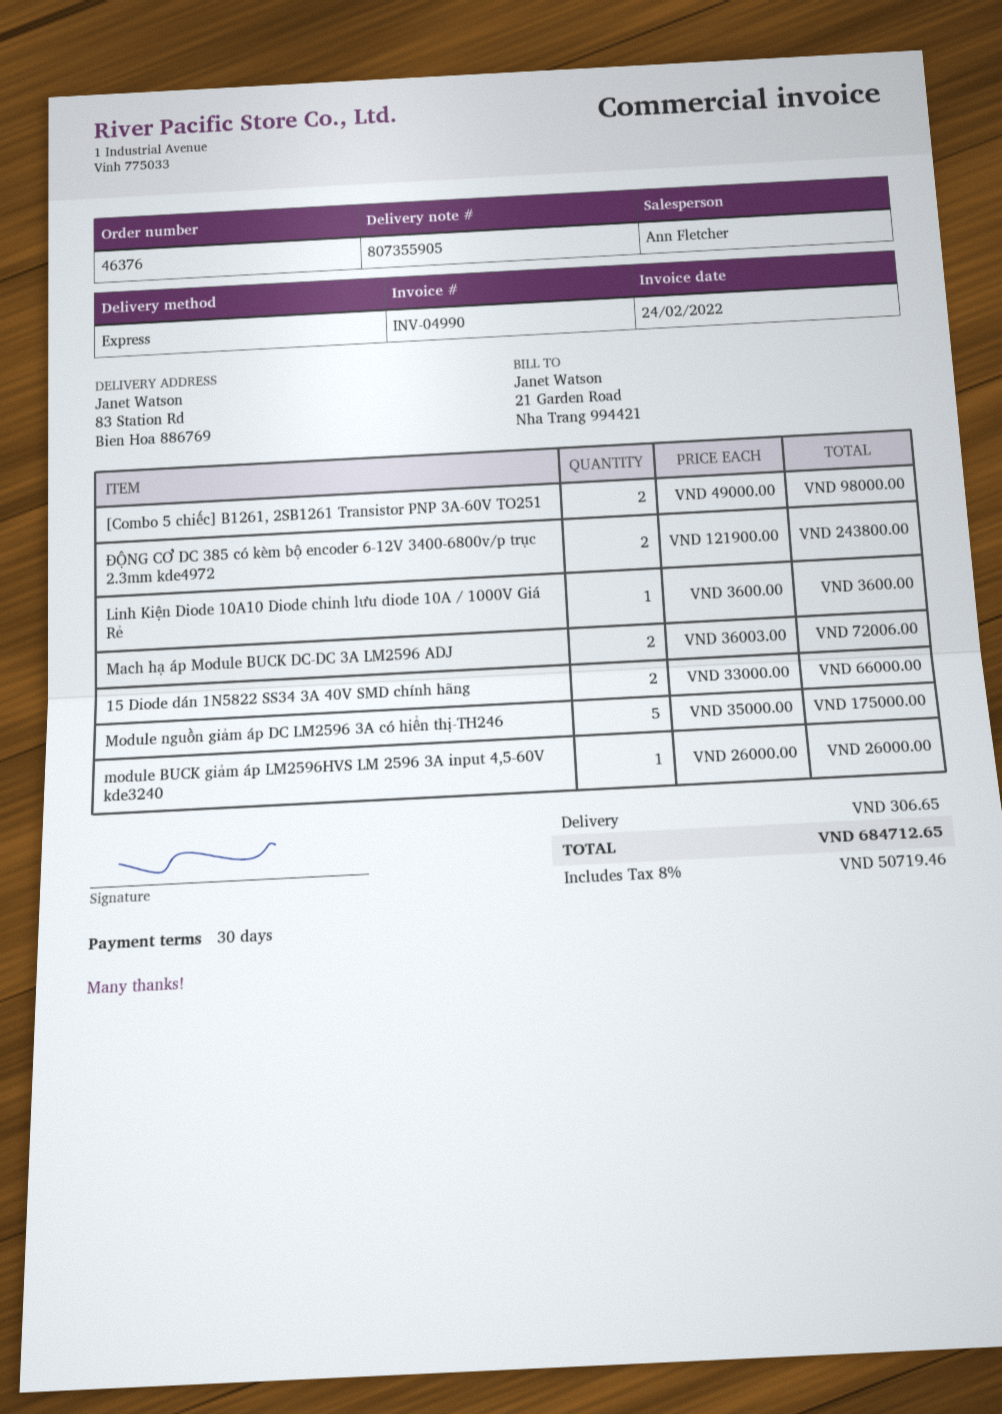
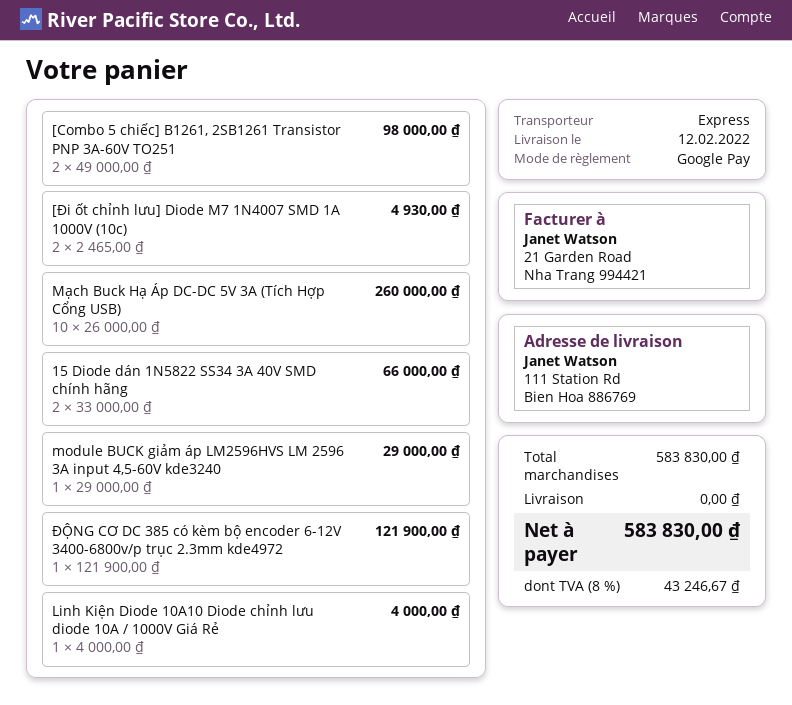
ship to: 83 Station Rd, Bien Hoa 886769 -> 111 Station Rd, Bien Hoa 886769
ĐỘNG CƠ DC 385 có kèm bộ encoder 6-12V 3400-6800v/p trục 2.3mm kde4972: 2 x 121900.00 = 243800.00 -> 1 x 121900.00 = 121900.00
Linh Kiện Diode 10A10 Diode chỉnh lưu diode 10A / 1000V Giá Rẻ: 1 x 3600.00 = 3600.00 -> 1 x 4000.00 = 4000.00
Mach hạ áp Module BUCK DC-DC 3A LM2596 ADJ: 2 x 36003.00 = 72006.00 -> none
Module nguồn giảm áp DC LM2596 3A có hiển thị-TH246: 5 x 35000.00 = 175000.00 -> none
module BUCK giảm áp LM2596HVS LM 2596 3A input 4,5-60V kde3240: 1 x 26000.00 = 26000.00 -> 1 x 29000.00 = 29000.00
[Đi ốt chỉnh lưu] Diode M7 1N4007 SMD 1A 1000V (10c): none -> 2 x 2465.00 = 4930.00
Mạch Buck Hạ Áp DC-DC 5V 3A (Tích Hợp Cổng USB): none -> 10 x 26000.00 = 260000.00
shipping: 306.65 -> 0.00
tax: 8% = 50719.46 -> 8% = 43246.67
total: 684712.65 -> 583830.00

